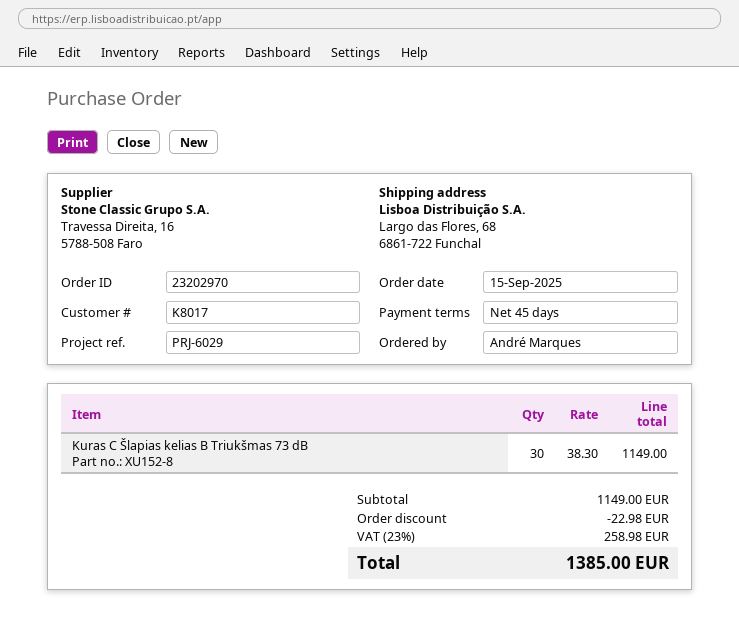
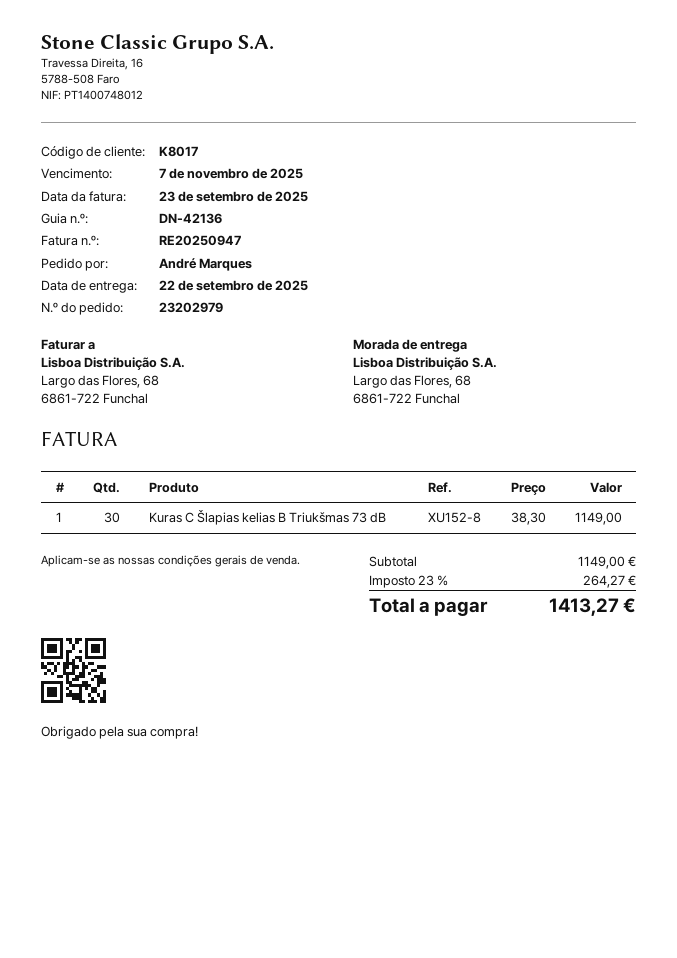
order number: 23202970 -> 23202979
discount: 22.98 -> none
tax: 23% = 258.98 -> 23% = 264.27
total: 1385.00 -> 1413.27

